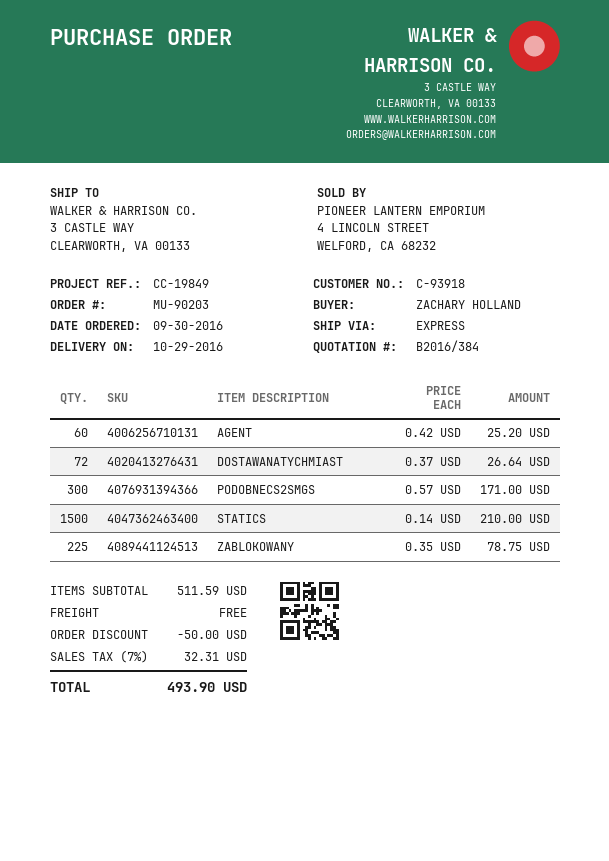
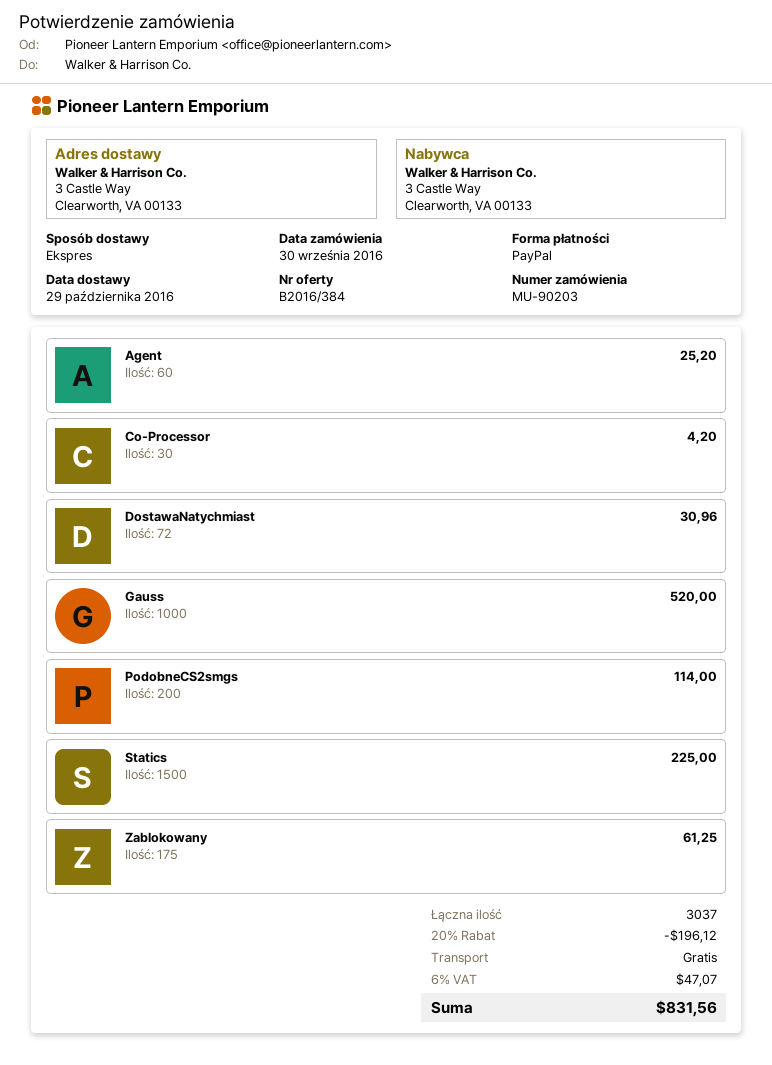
DOSTAWANATYCHMIAST: 72 for 26.64 -> 72 for 30.96
PODOBNECS2SMGS: 300 for 171.00 -> 200 for 114.00
STATICS: 1500 for 210.00 -> 1500 for 225.00
ZABLOKOWANY: 225 for 78.75 -> 175 for 61.25
Co-Processor: none -> 30 for 4.20
Gauss: none -> 1000 for 520.00
discount: 50.00 -> 196.12
tax: 7% = 32.31 -> 6% = 47.07
total: 493.90 -> 831.56

